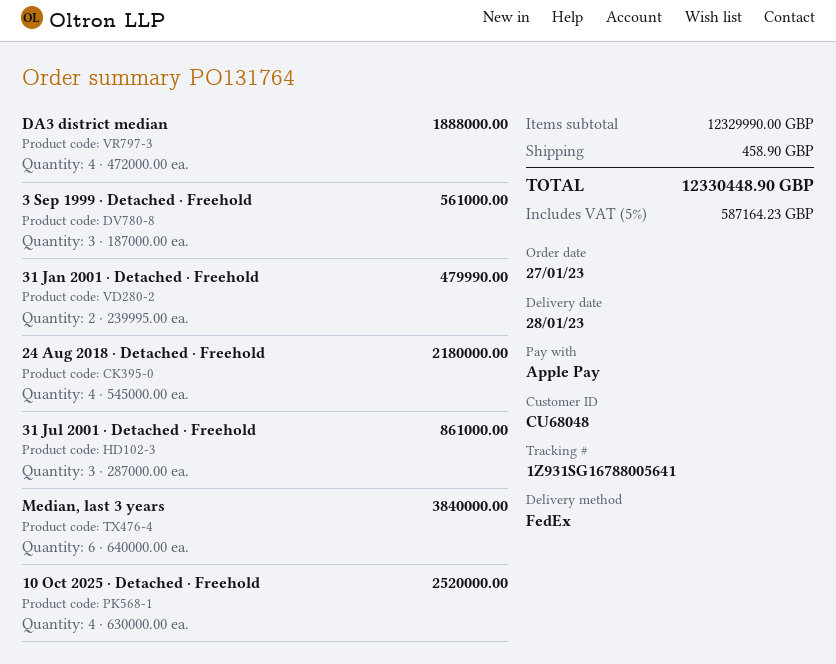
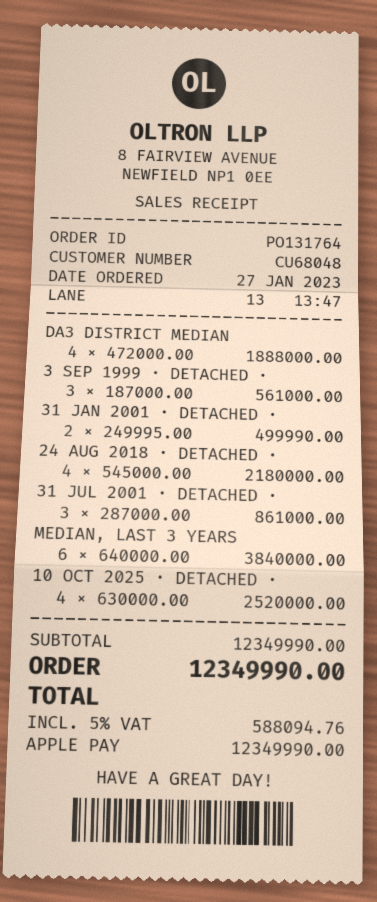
31 Jan 2001 · Detached · Freehold: 2 x 239995.00 = 479990.00 -> 2 x 249995.00 = 499990.00
subtotal: 12329990.00 -> 12349990.00
shipping: 458.90 -> none
tax: 5% = 587164.23 -> 5% = 588094.76
total: 12330448.90 -> 12349990.00

